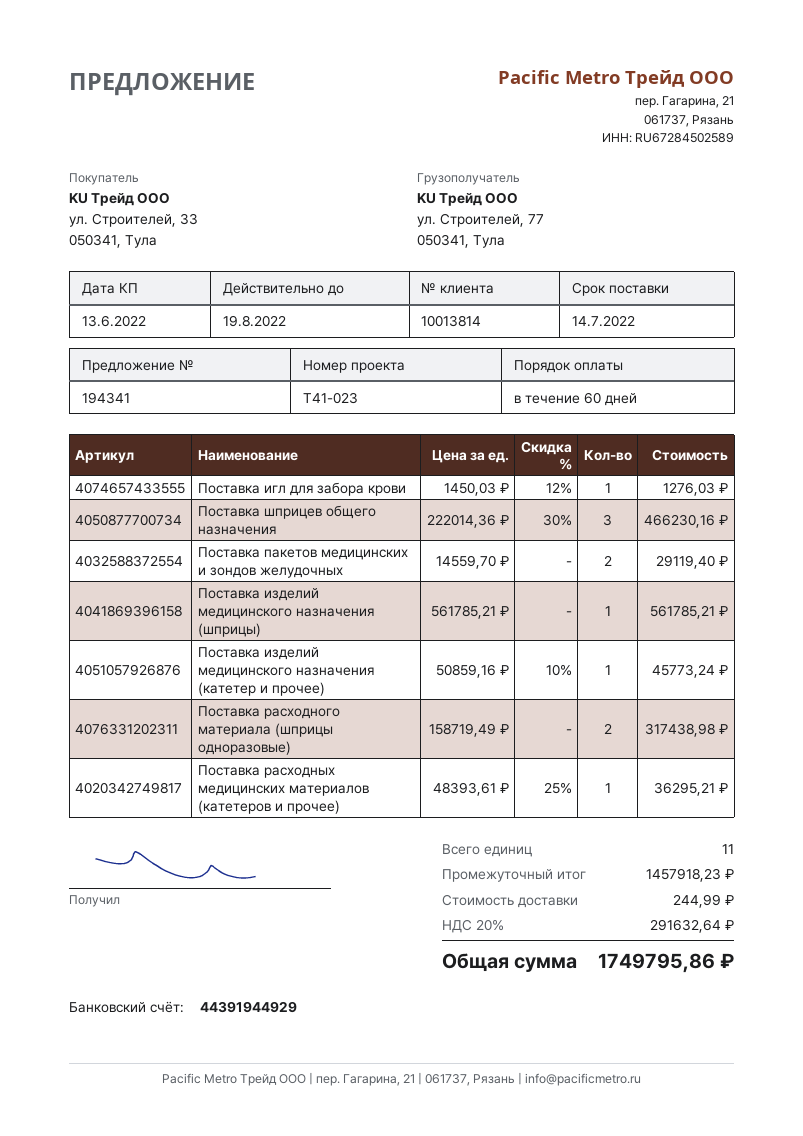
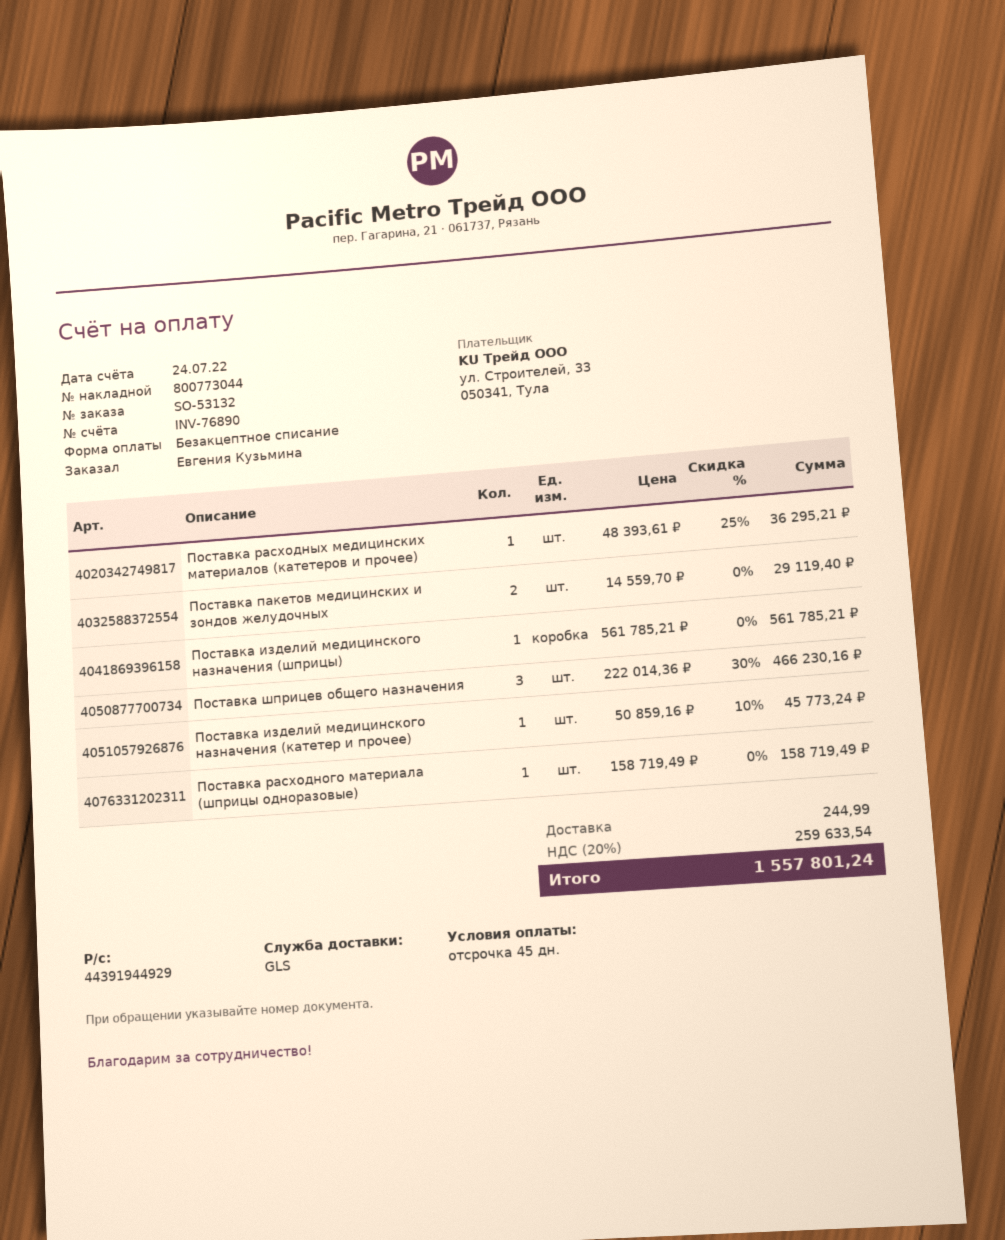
payment terms: 60 days -> 45 days
Поставка игл для забора крови: 1 x 1450.03 - 12% = 1276.03 -> none
Поставка расходного материала (шприцы одноразовые): 2 x 158719.49 = 317438.98 -> 1 x 158719.49 = 158719.49
tax: 20% = 291632.64 -> 20% = 259633.54
total: 1749795.86 -> 1557801.24

